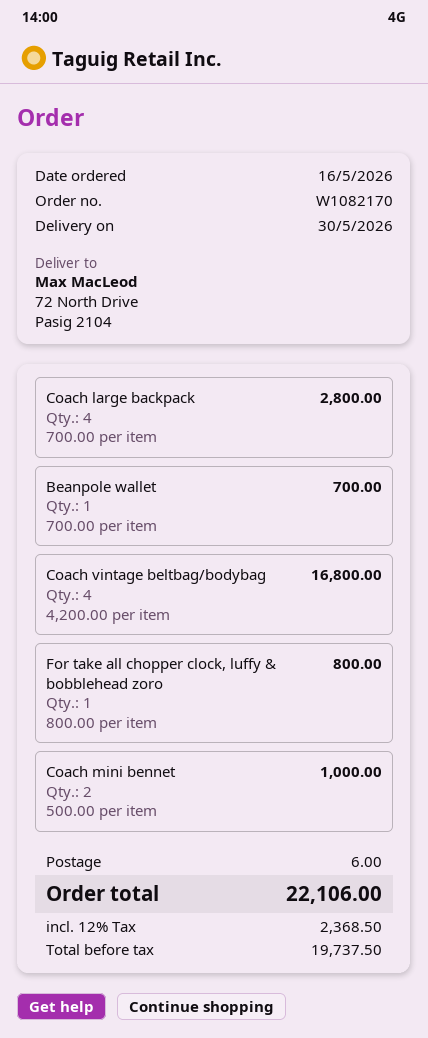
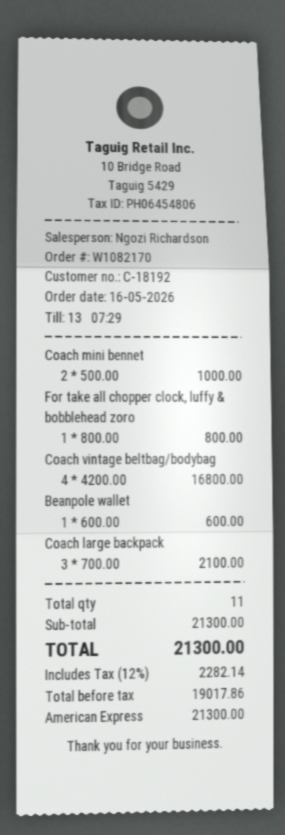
Coach large backpack: 4 x 700.00 = 2800.00 -> 3 x 700.00 = 2100.00
Beanpole wallet: 1 x 700.00 = 700.00 -> 1 x 600.00 = 600.00
shipping: 6.00 -> none
net: 19737.50 -> 19017.86
tax: 12% = 2368.50 -> 12% = 2282.14
total: 22106.00 -> 21300.00

